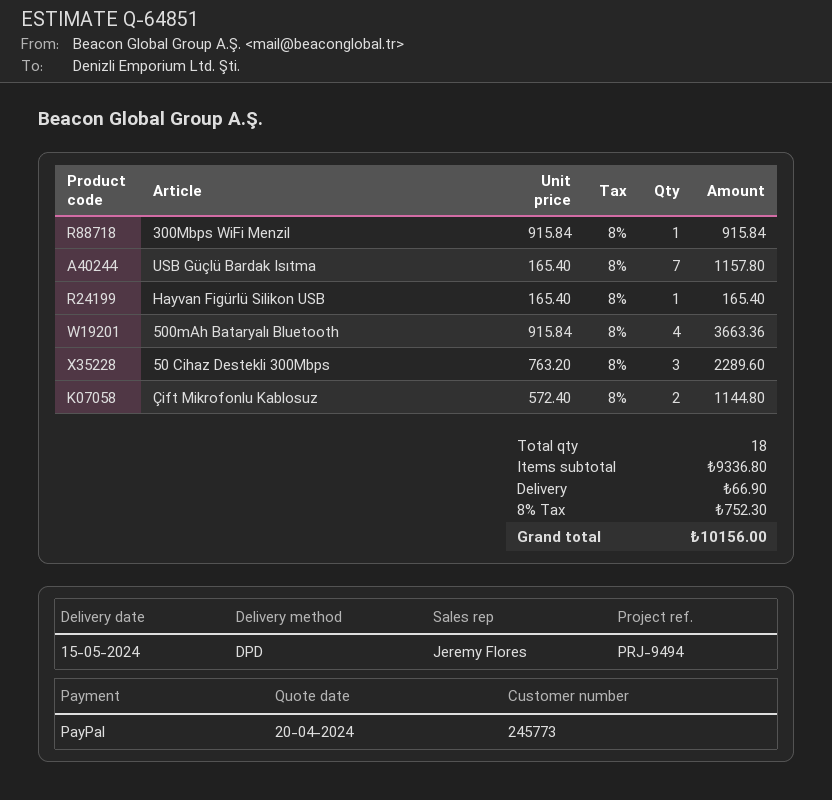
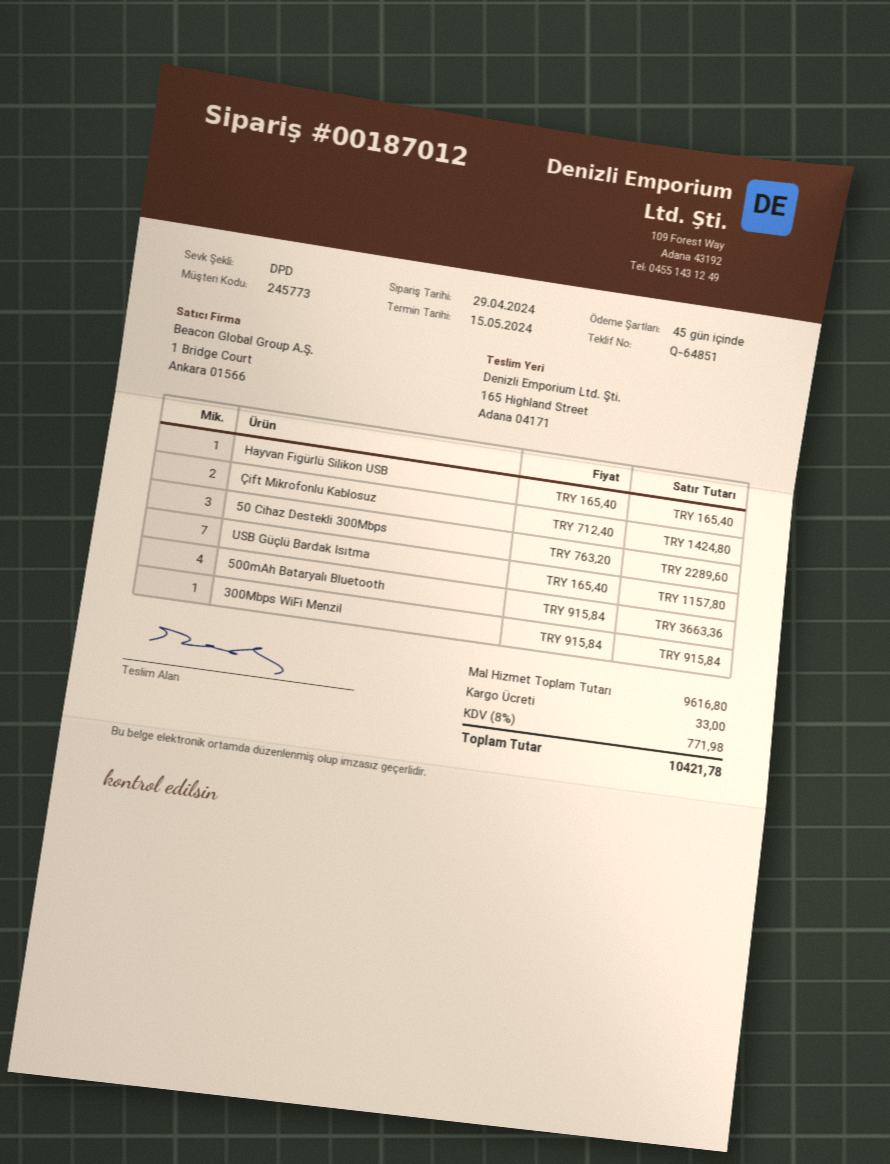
Çift Mikrofonlu Kablosuz: 2 x 572.40 = 1144.80 -> 2 x 712.40 = 1424.80
subtotal: 9336.80 -> 9616.80
shipping: 66.90 -> 33.00
tax: 8% = 752.30 -> 8% = 771.98
total: 10156.00 -> 10421.78

